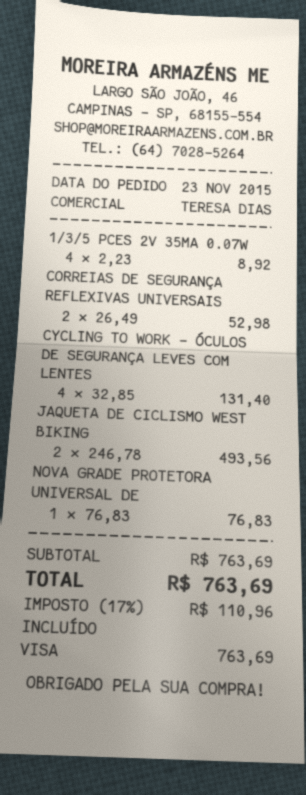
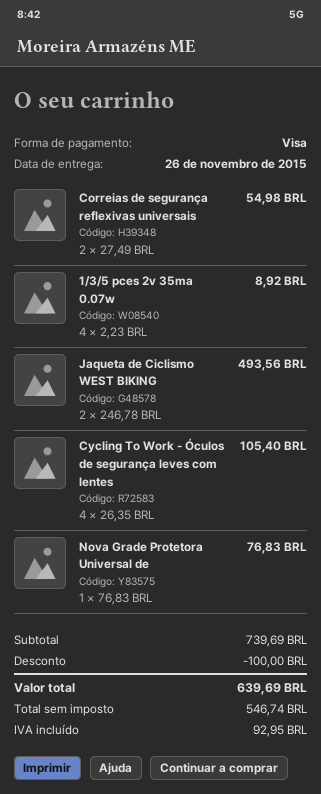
CORREIAS DE SEGURANÇA REFLEXIVAS UNIVERSAIS: 2 x 26.49 = 52.98 -> 2 x 27.49 = 54.98
CYCLING TO WORK - ÓCULOS DE SEGURANÇA LEVES COM LENTES: 4 x 32.85 = 131.40 -> 4 x 26.35 = 105.40
subtotal: 763.69 -> 739.69
discount: none -> 100.00
tax: 110.96 -> 92.95
total: 763.69 -> 639.69

